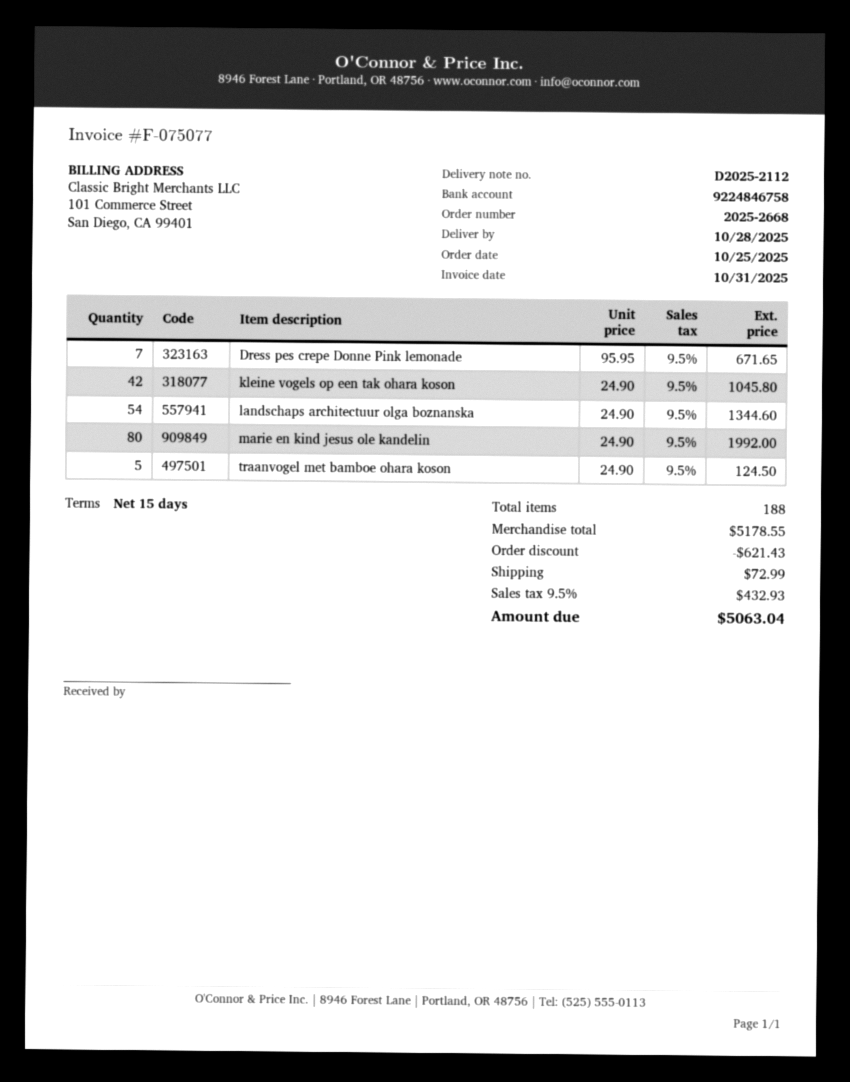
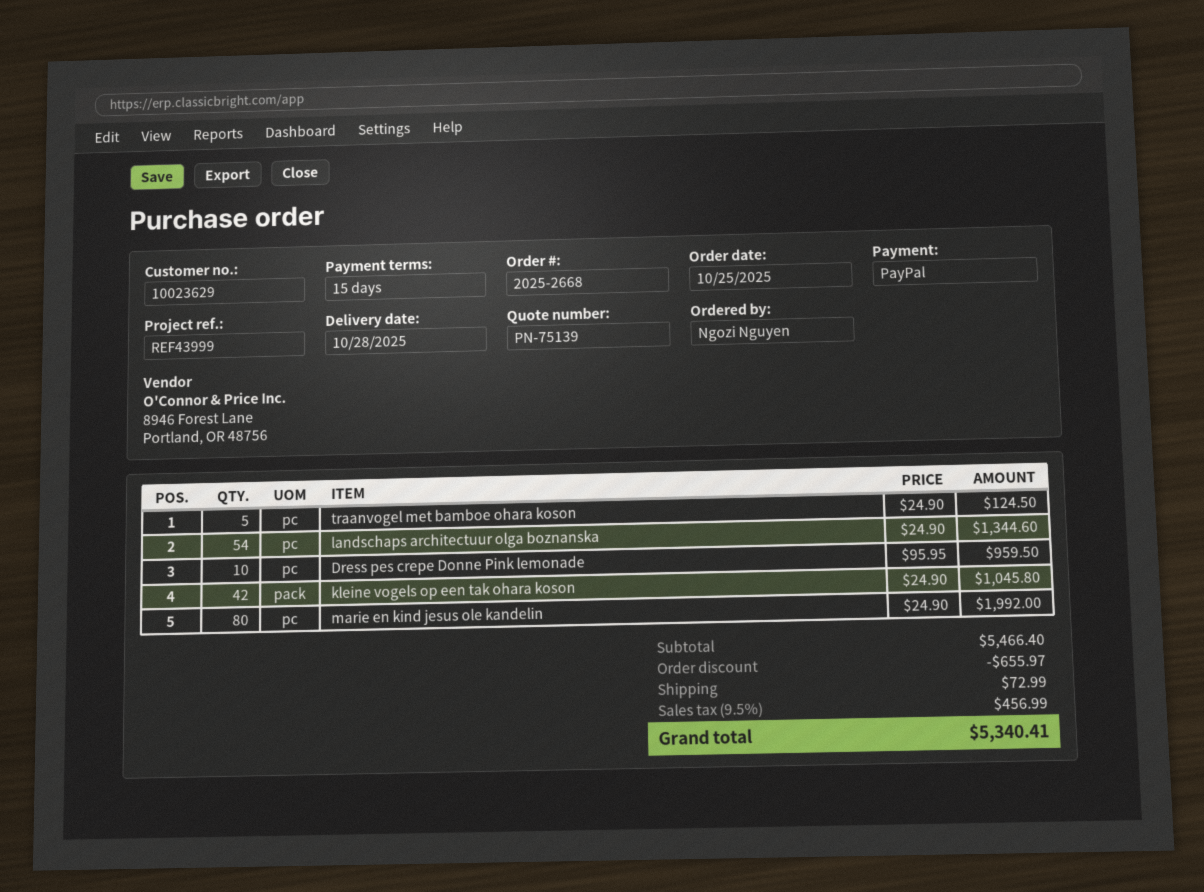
Dress pes crepe Donne Pink lemonade: 7 x 95.95 = 671.65 -> 10 x 95.95 = 959.50
subtotal: 5178.55 -> 5466.40
discount: 621.43 -> 655.97
tax: 9.5% = 432.93 -> 9.5% = 456.99
total: 5063.04 -> 5340.41

